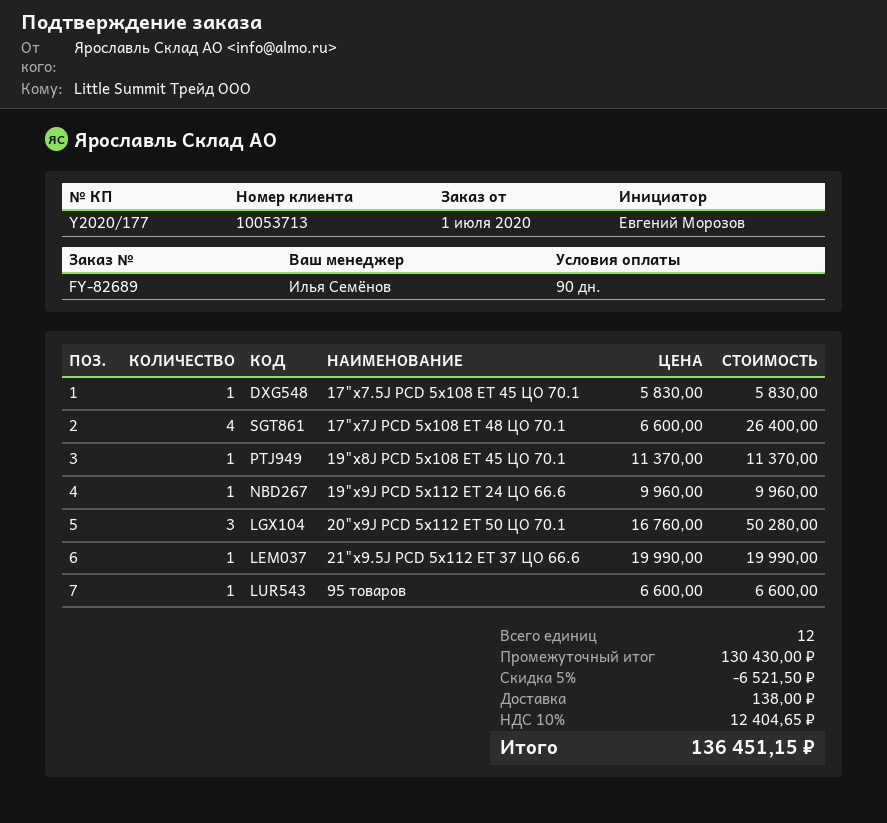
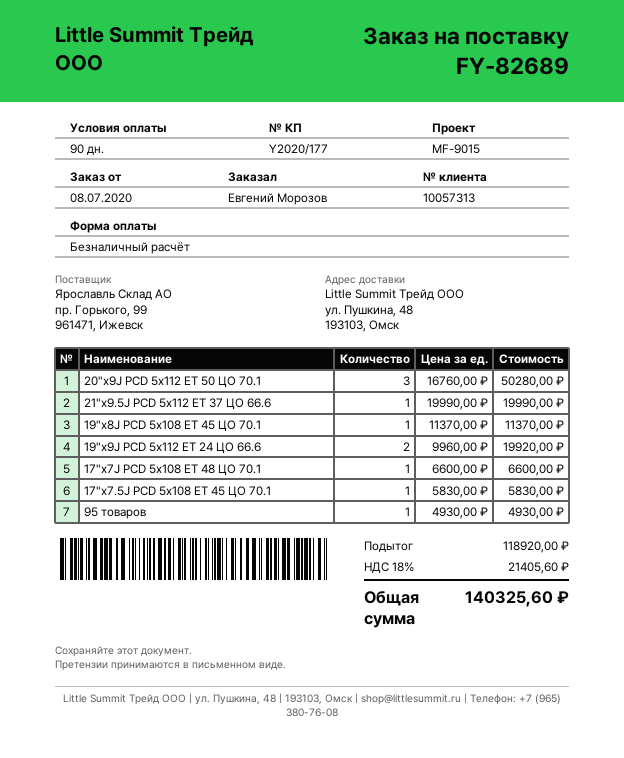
order date: 2020-07-01 -> 2020-07-08
customer number: 10053713 -> 10057313
17"x7J PCD 5x108 ЕТ 48 ЦО 70.1: 4 x 6600.00 = 26400.00 -> 1 x 6600.00 = 6600.00
19"x9J PCD 5x112 ЕТ 24 ЦО 66.6: 1 x 9960.00 = 9960.00 -> 2 x 9960.00 = 19920.00
95 товаров: 1 x 6600.00 = 6600.00 -> 1 x 4930.00 = 4930.00
subtotal: 130430.00 -> 118920.00
discount: 5% = 6521.50 -> none
shipping: 138.00 -> none
tax: 10% = 12404.65 -> 18% = 21405.60
total: 136451.15 -> 140325.60

